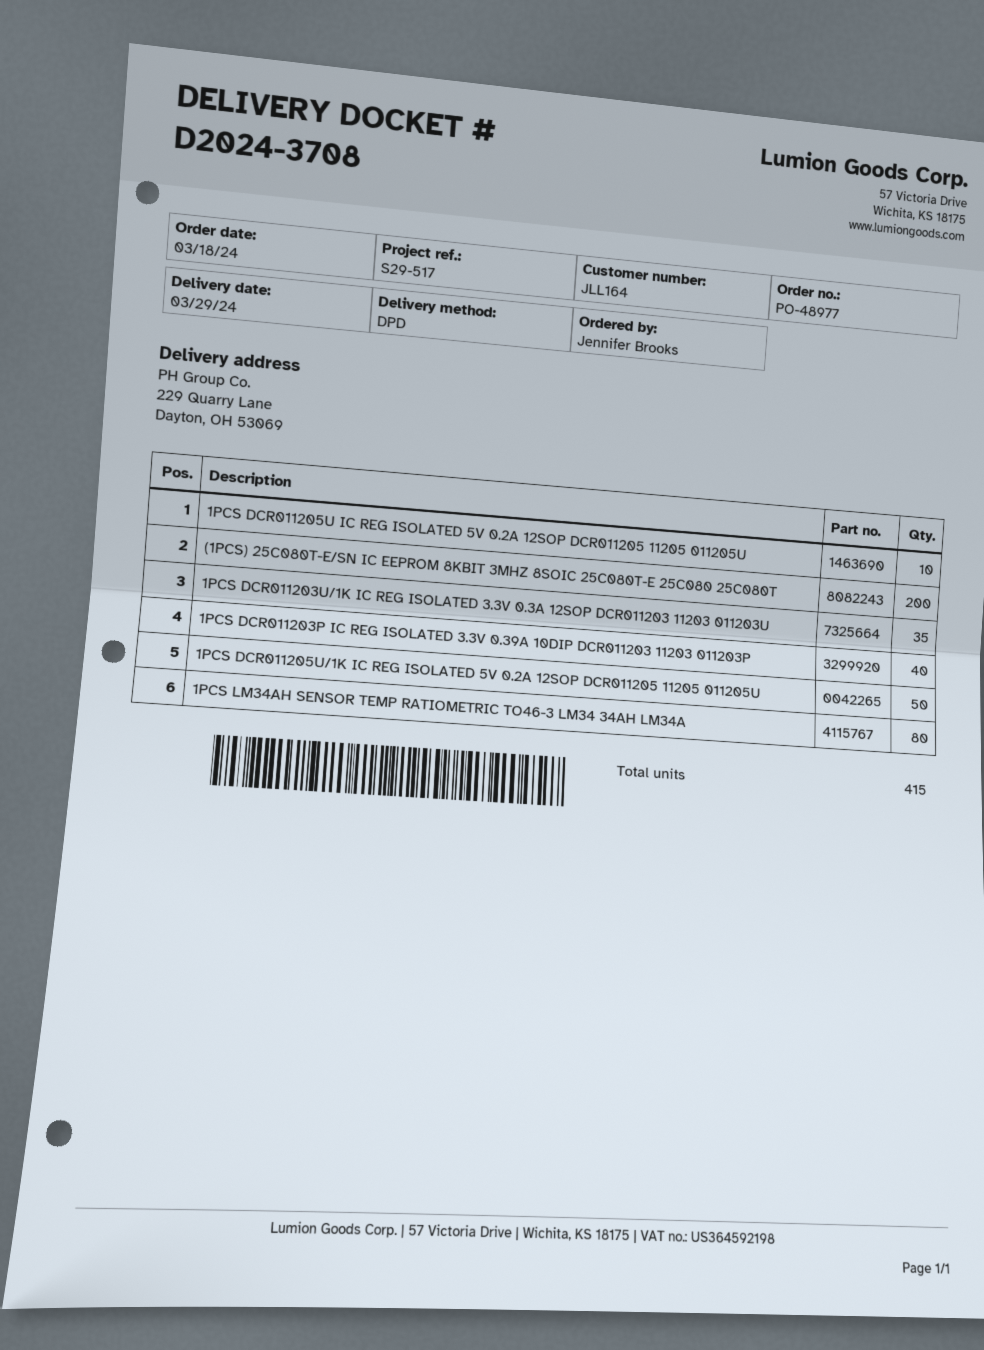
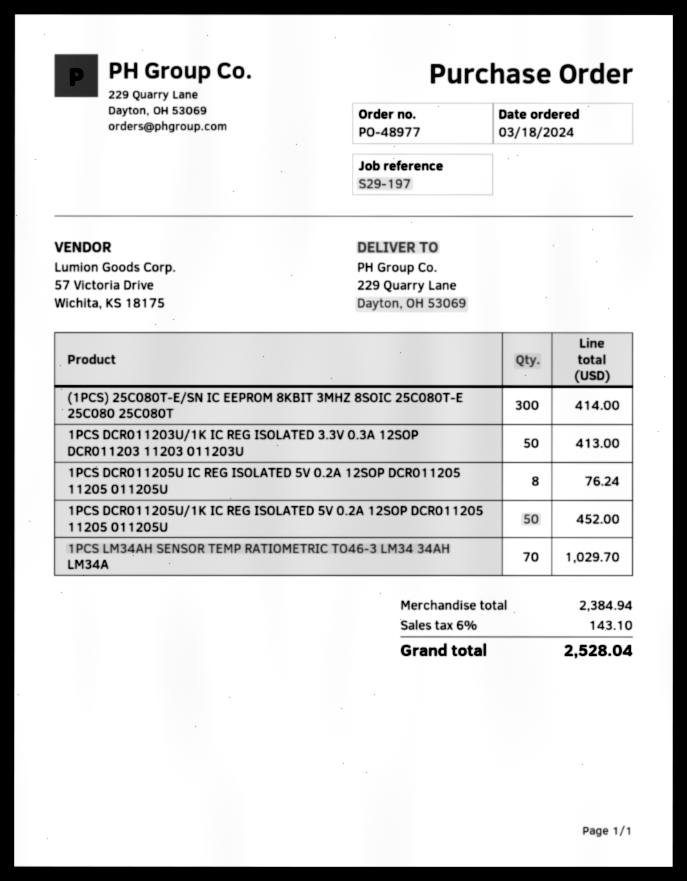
reference: S29-517 -> S29-197
1PCS DCR011205U IC REG ISOLATED 5V 0.2A 12SOP DCR011205 11205 011205U: 10 -> 8
(1PCS) 25C080T-E/SN IC EEPROM 8KBIT 3MHZ 8SOIC 25C080T-E 25C080 25C080T: 200 -> 300
1PCS DCR011203U/1K IC REG ISOLATED 3.3V 0.3A 12SOP DCR011203 11203 011203U: 35 -> 50
1PCS DCR011203P IC REG ISOLATED 3.3V 0.39A 10DIP DCR011203 11203 011203P: 40 -> none
1PCS LM34AH SENSOR TEMP RATIOMETRIC TO46-3 LM34 34AH LM34A: 80 -> 70

